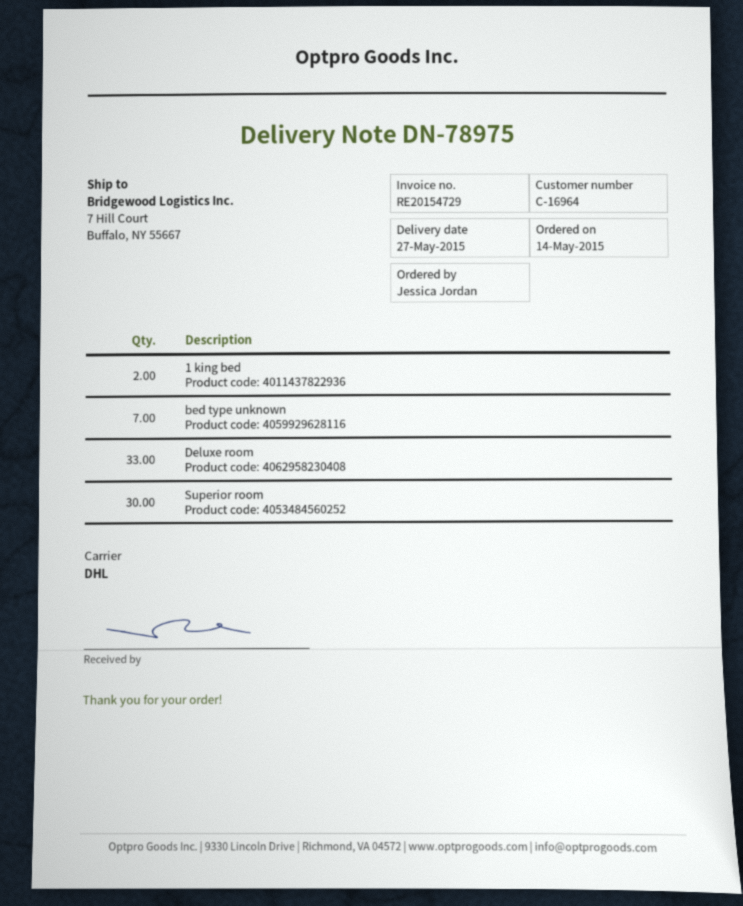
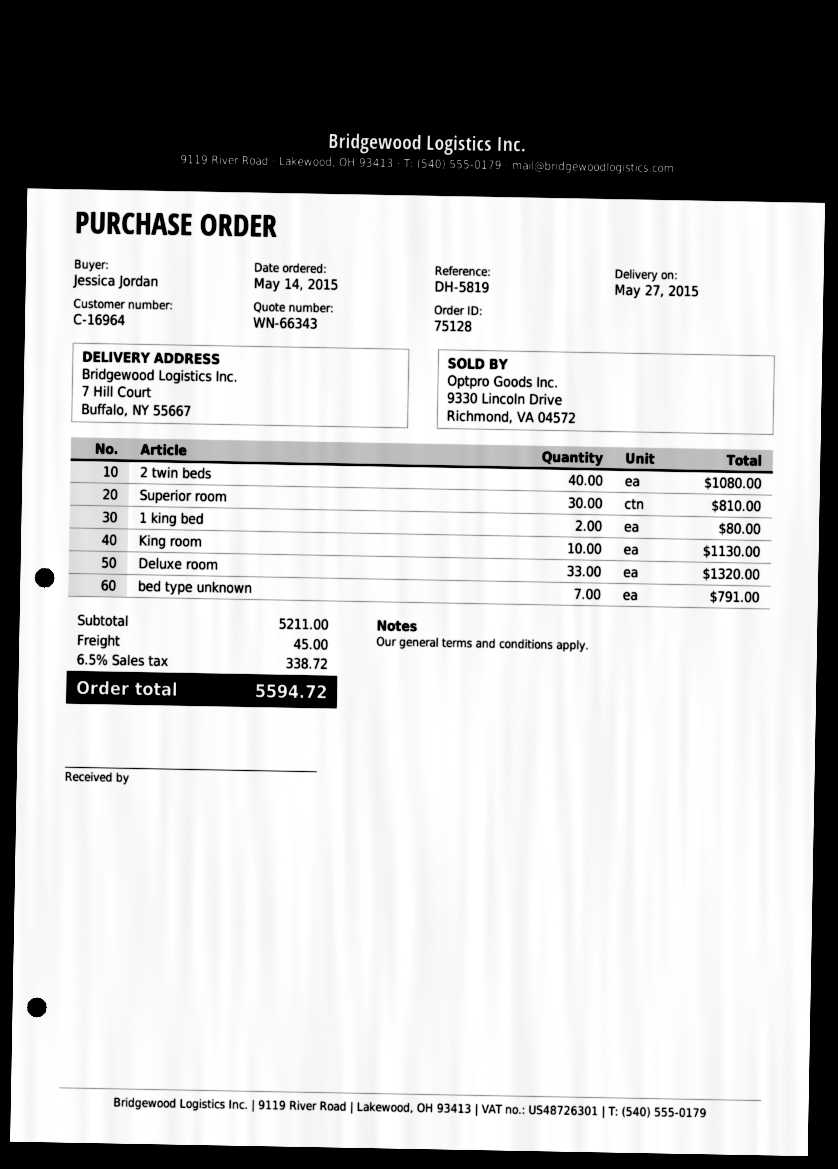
2 twin beds: none -> 40
King room: none -> 10

